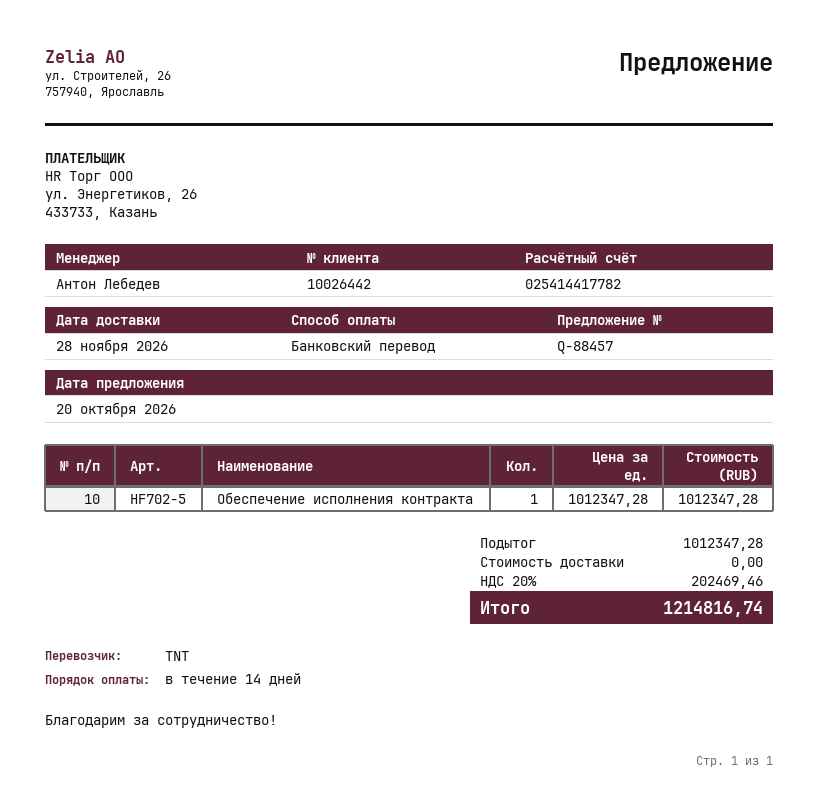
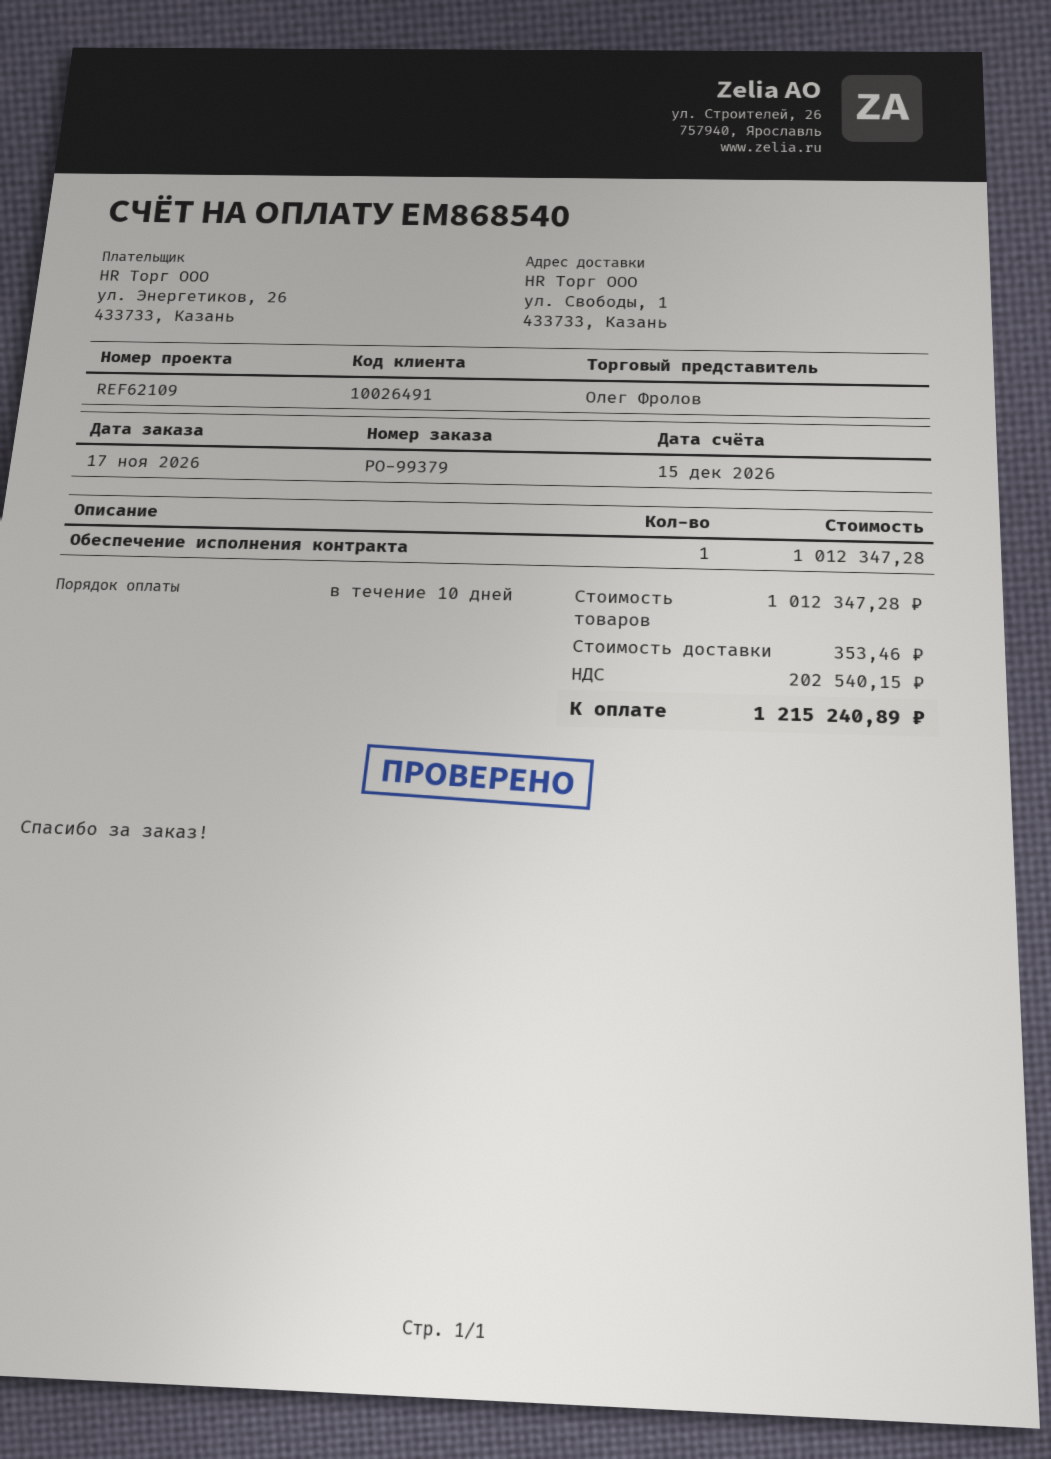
payment terms: 14 days -> 10 days
customer number: 10026442 -> 10026491
sales rep: Антон Лебедев -> Олег Фролов
shipping: 0.00 -> 353.46
tax: 202469.46 -> 202540.15
total: 1214816.74 -> 1215240.89

